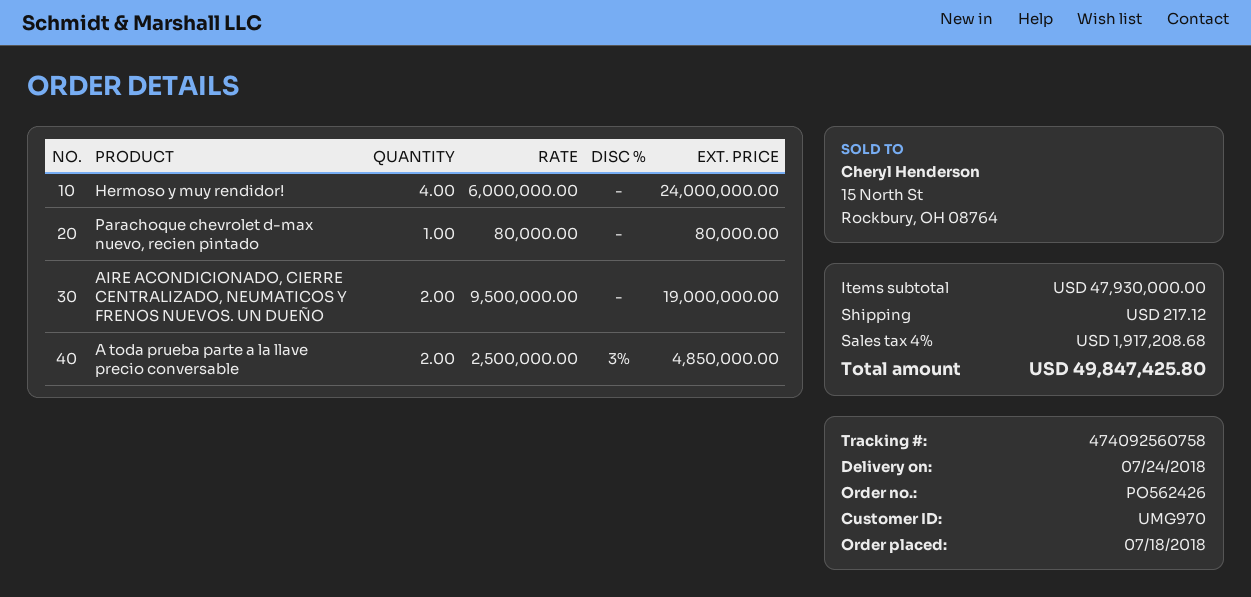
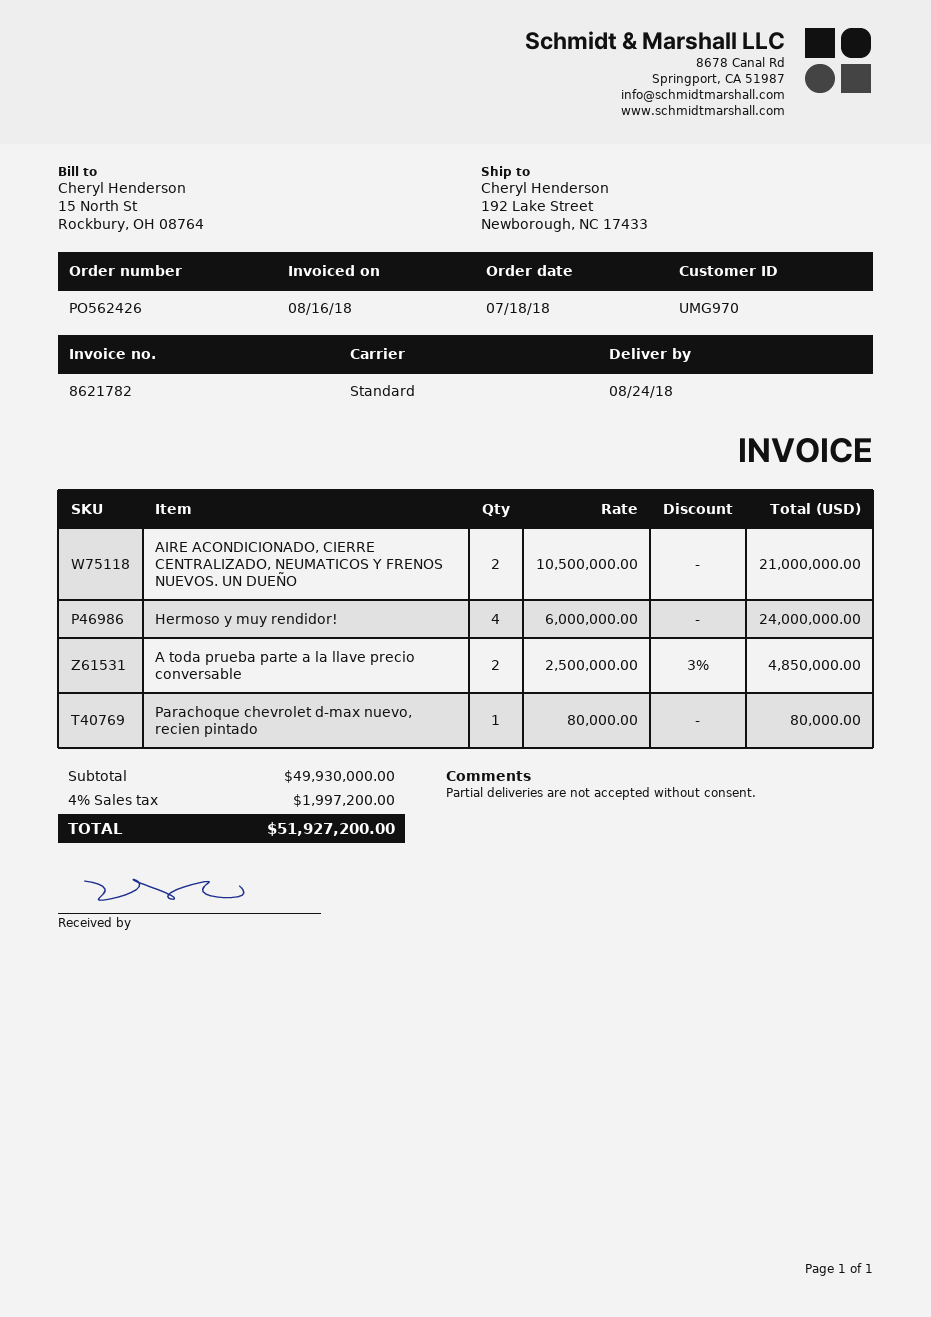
delivery date: 2018-07-24 -> 2018-08-24
AIRE ACONDICIONADO, CIERRE CENTRALIZADO, NEUMATICOS Y FRENOS NUEVOS. UN DUEÑO: 2 x 9500000.00 = 19000000.00 -> 2 x 10500000.00 = 21000000.00
subtotal: 47930000.00 -> 49930000.00
shipping: 217.12 -> none
tax: 4% = 1917208.68 -> 4% = 1997200.00
total: 49847425.80 -> 51927200.00

